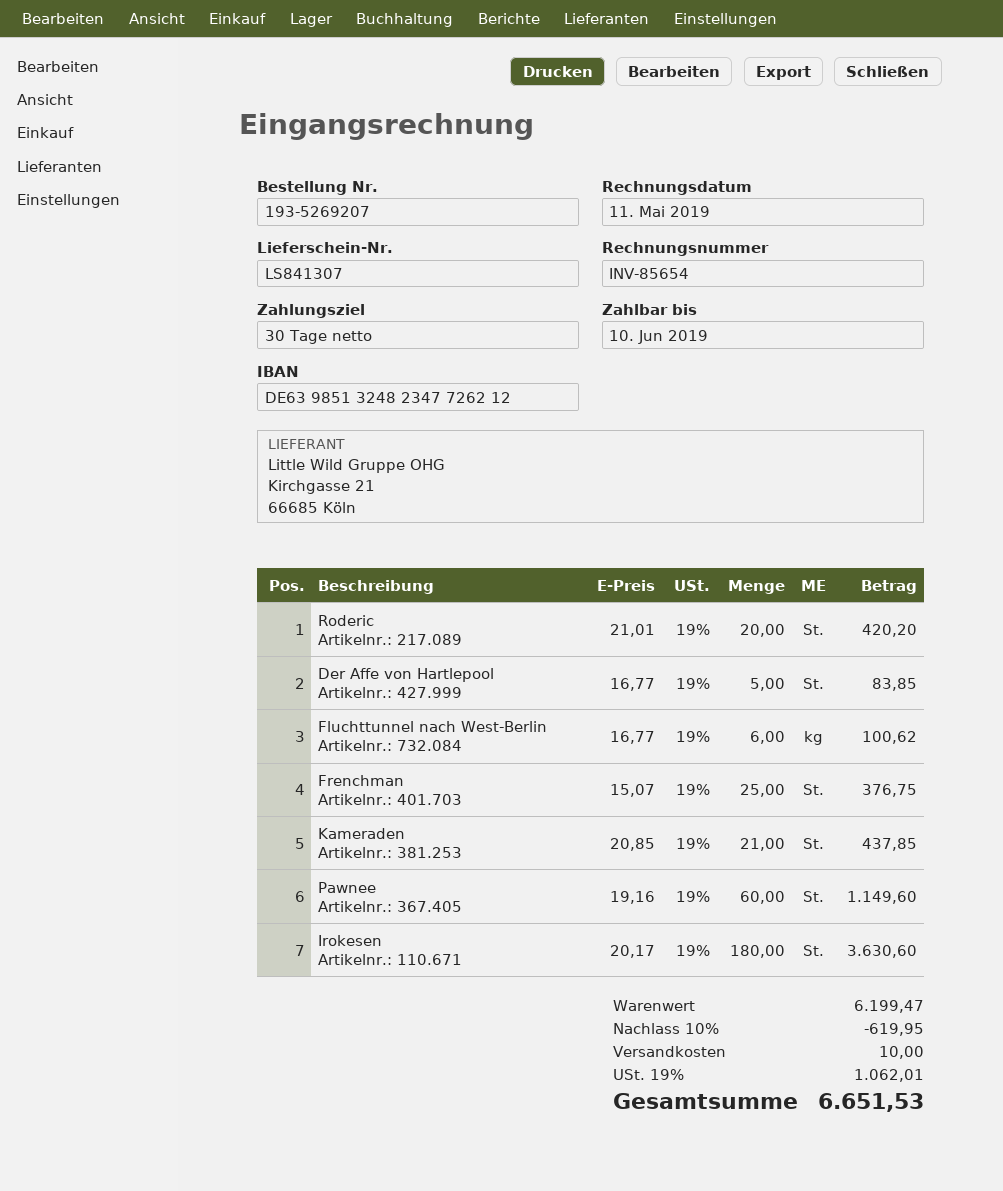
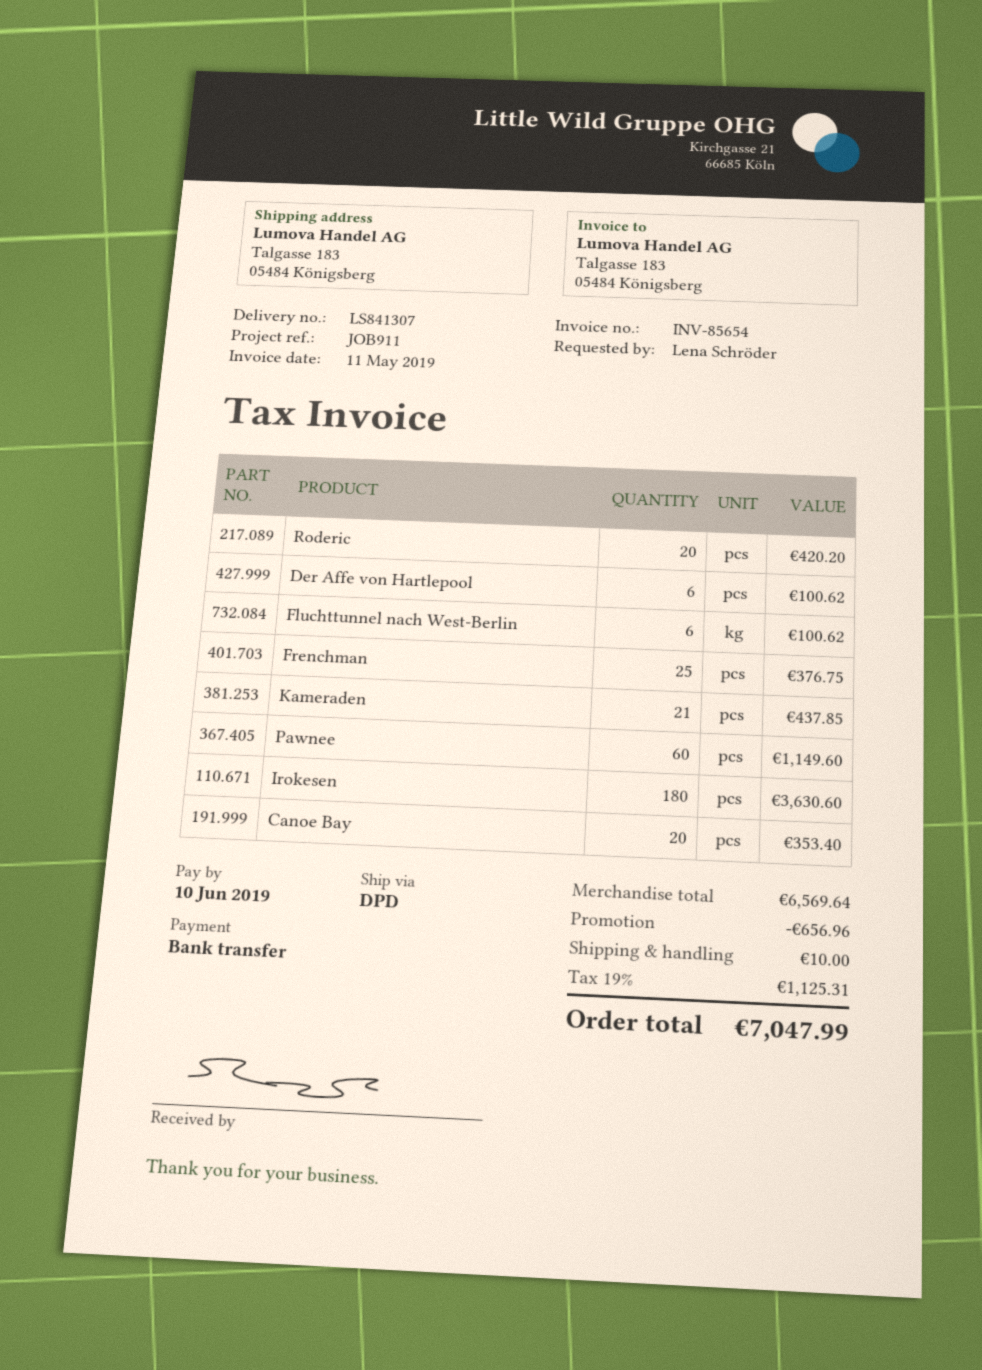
Der Affe von Hartlepool: 5 for 83.85 -> 6 for 100.62
Canoe Bay: none -> 20 for 353.40
subtotal: 6199.47 -> 6569.64
discount: 619.95 -> 656.96
tax: 19% = 1062.01 -> 19% = 1125.31
total: 6651.53 -> 7047.99

